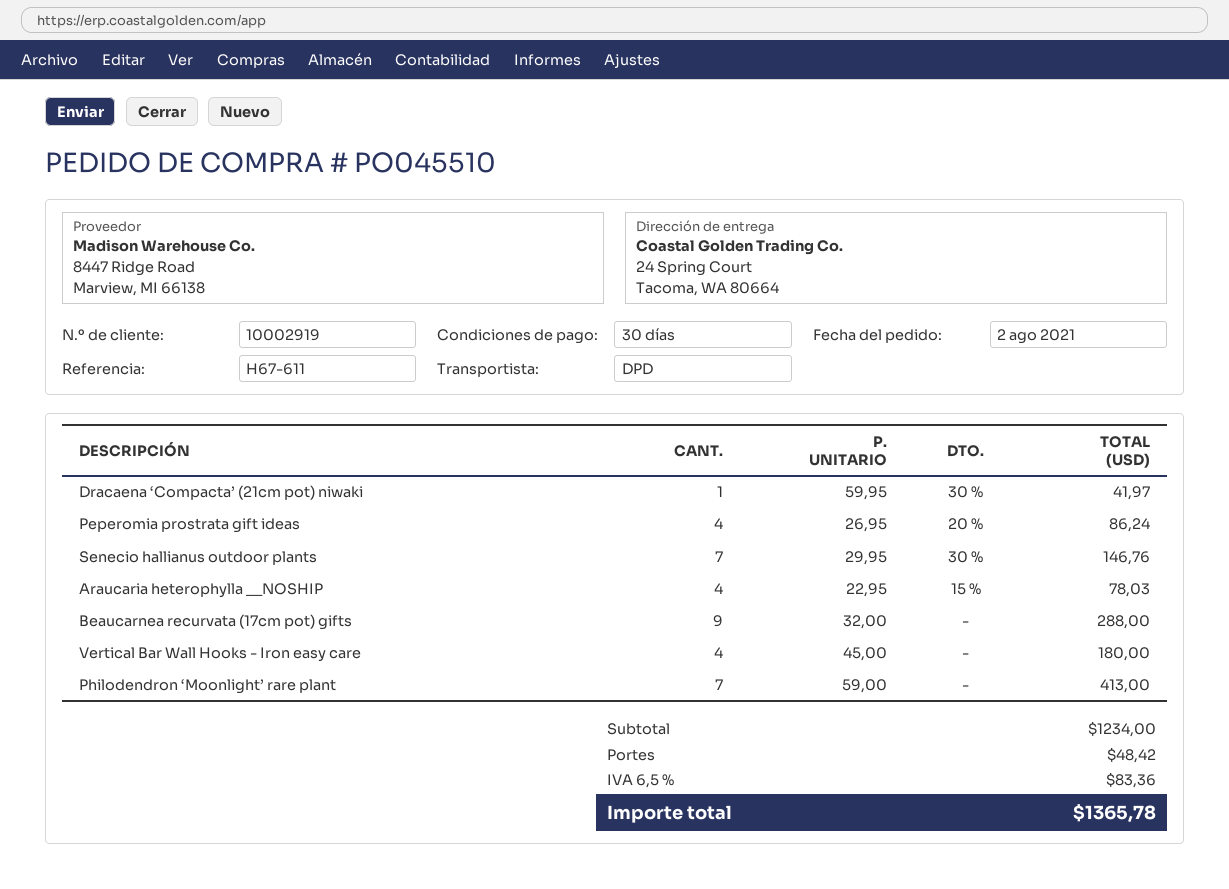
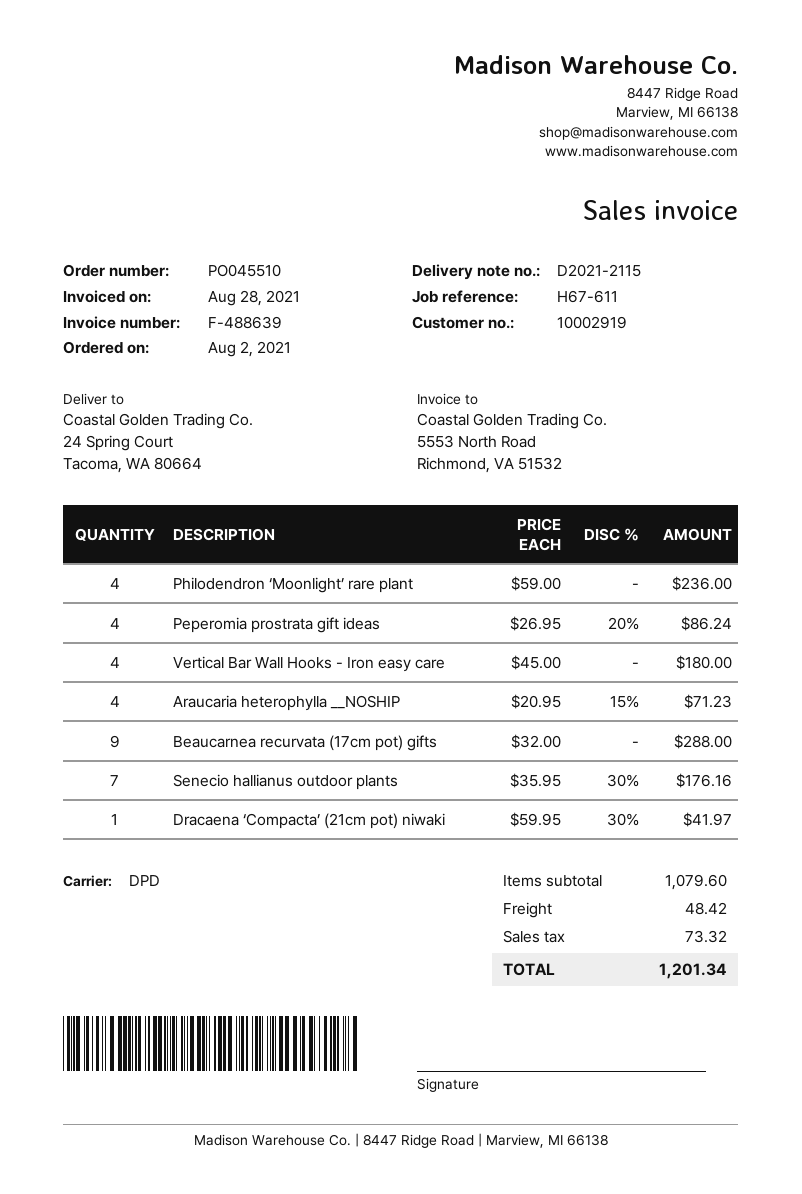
Senecio hallianus outdoor plants: 7 x 29.95 - 30% = 146.76 -> 7 x 35.95 - 30% = 176.16
Araucaria heterophylla __NOSHIP: 4 x 22.95 - 15% = 78.03 -> 4 x 20.95 - 15% = 71.23
Philodendron ‘Moonlight’ rare plant: 7 x 59.00 = 413.00 -> 4 x 59.00 = 236.00
subtotal: 1234.00 -> 1079.60
tax: 83.36 -> 73.32
total: 1365.78 -> 1201.34

